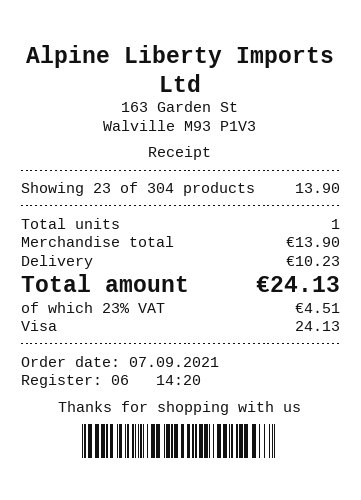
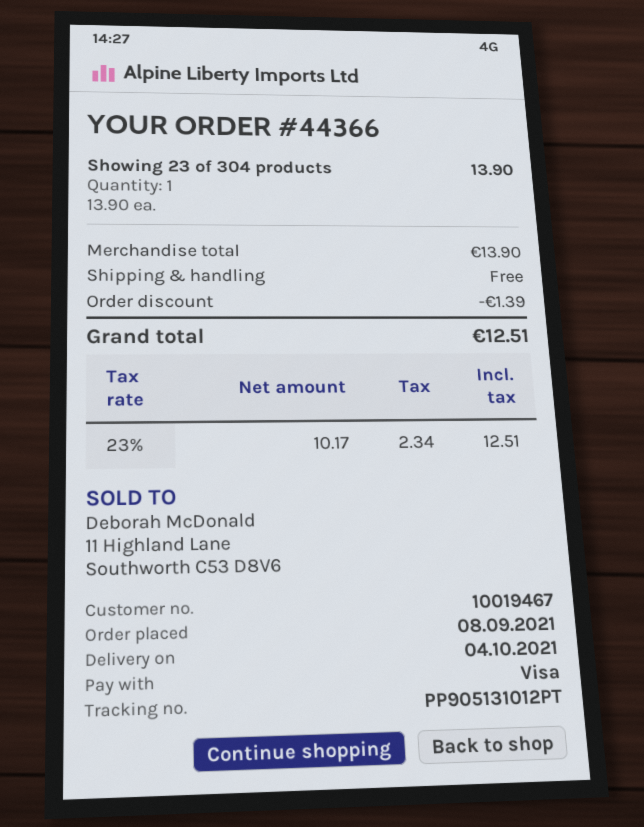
order date: 2021-09-07 -> 2021-09-08
discount: none -> 1.39
shipping: 10.23 -> 0.00
tax: 23% = 4.51 -> 23% = 2.34
total: 24.13 -> 12.51

